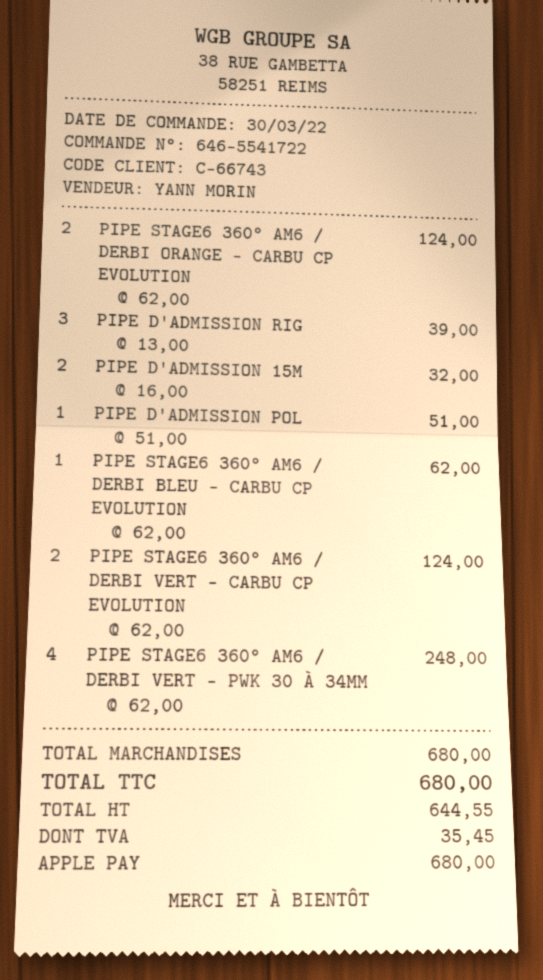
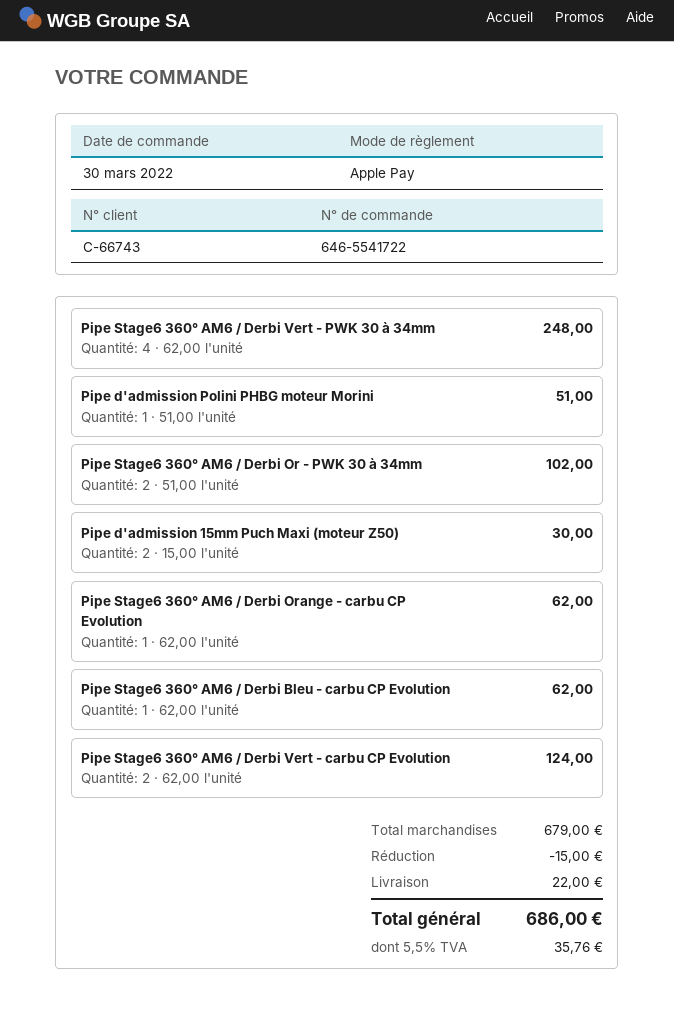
PIPE STAGE6 360° AM6 / DERBI ORANGE - CARBU CP EVOLUTION: 2 x 62.00 = 124.00 -> 1 x 62.00 = 62.00
PIPE D'ADMISSION RIG: 3 x 13.00 = 39.00 -> none
PIPE D'ADMISSION 15M: 2 x 16.00 = 32.00 -> 2 x 15.00 = 30.00
Pipe Stage6 360° AM6 / Derbi Or - PWK 30 à 34mm: none -> 2 x 51.00 = 102.00
subtotal: 680.00 -> 679.00
discount: none -> 15.00
shipping: none -> 22.00
tax: 35.45 -> 35.76
total: 680.00 -> 686.00

